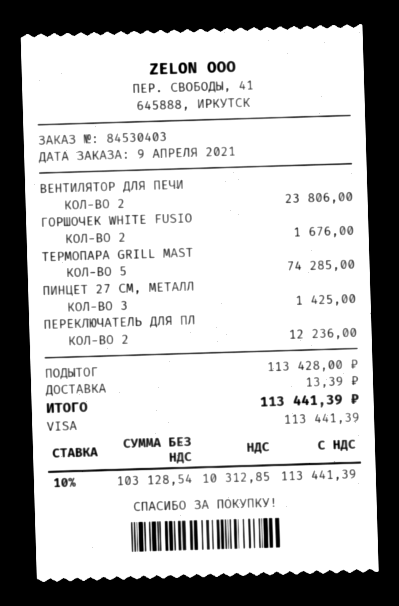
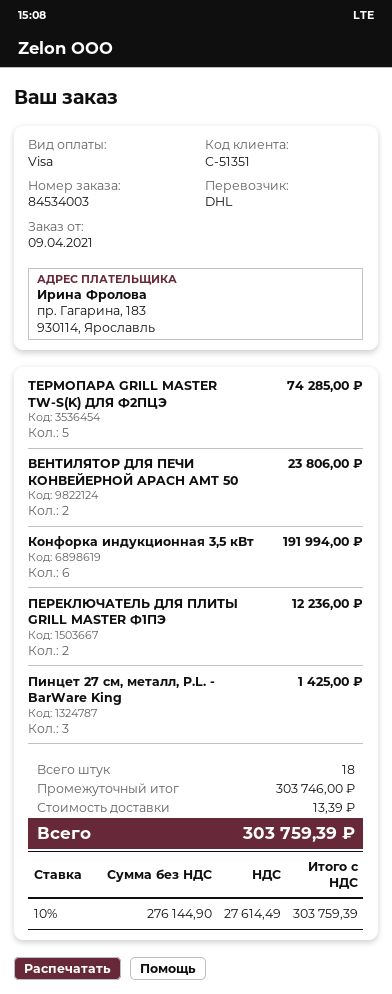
order number: 84530403 -> 84534003
ГОРШОЧЕК WHITE FUSIO: 2 for 1676.00 -> none
Конфорка индукционная 3,5 кВт: none -> 6 for 191994.00
subtotal: 113428.00 -> 303746.00
net: 103128.54 -> 276144.90
tax: 10% = 10312.85 -> 10% = 27614.49
total: 113441.39 -> 303759.39

